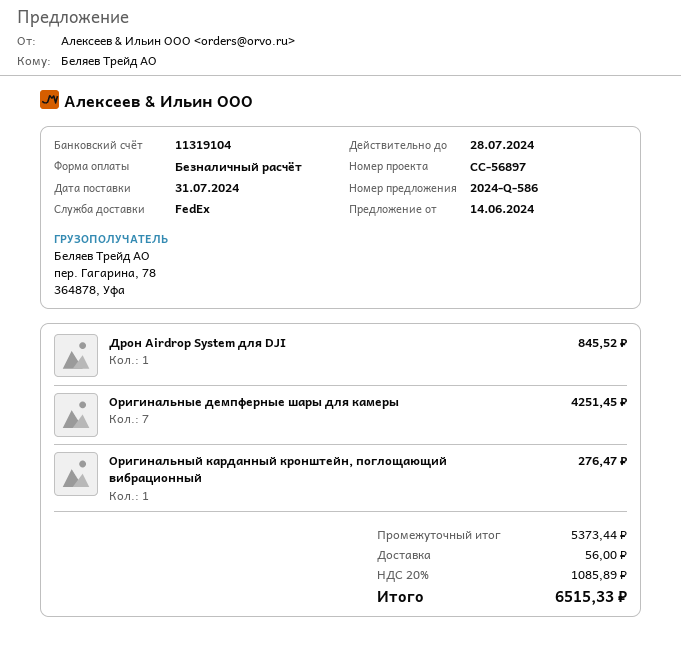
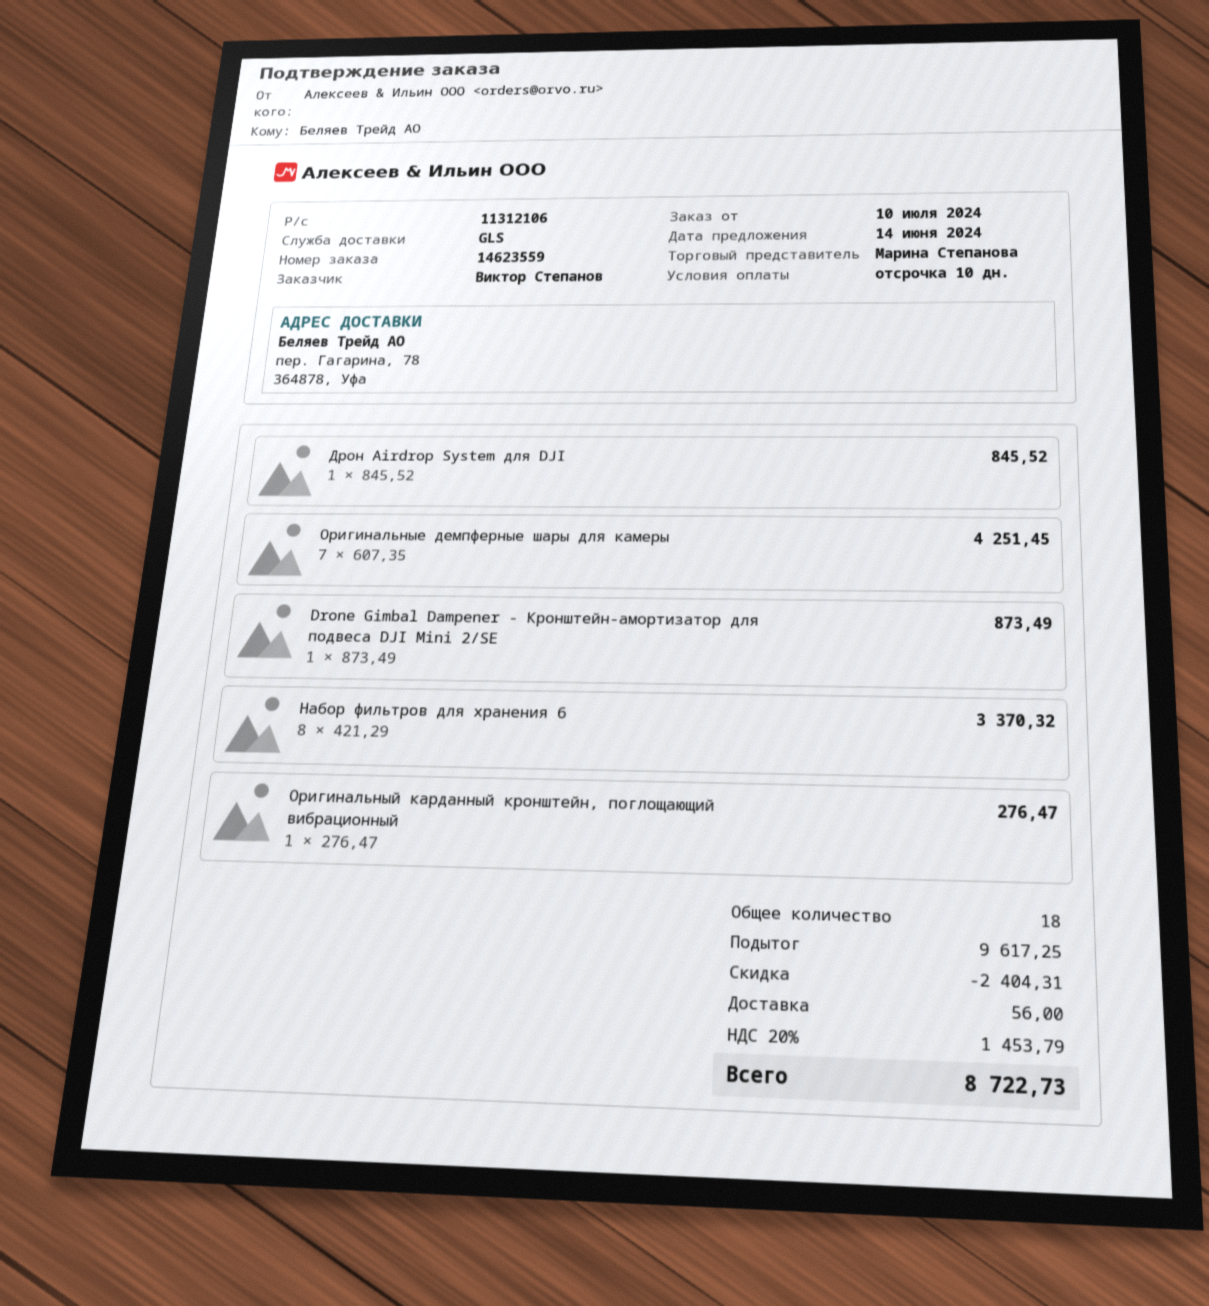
bank account: 11319104 -> 11312106
shipping method: FedEx -> GLS
Drone Gimbal Dampener - Кронштейн-амортизатор для подвеса DJI Mini 2/SE: none -> 1 for 873.49
Набор фильтров для хранения 6: none -> 8 for 3370.32
subtotal: 5373.44 -> 9617.25
discount: none -> 2404.31
tax: 20% = 1085.89 -> 20% = 1453.79
total: 6515.33 -> 8722.73

